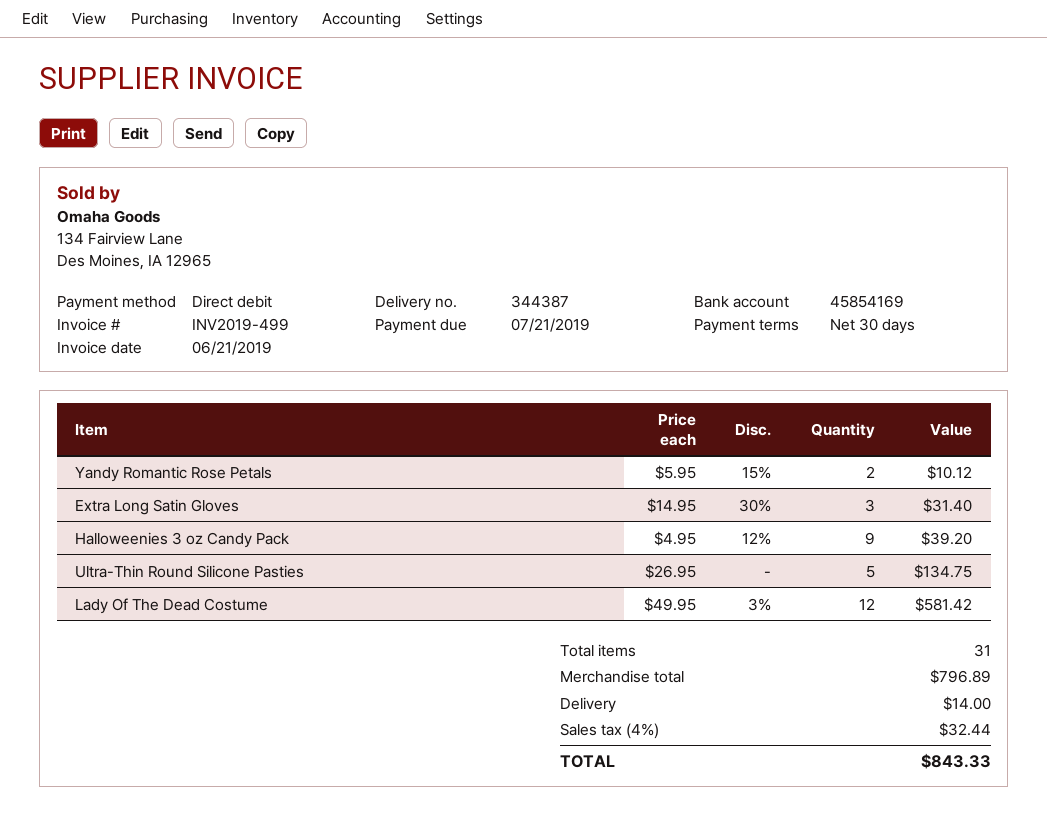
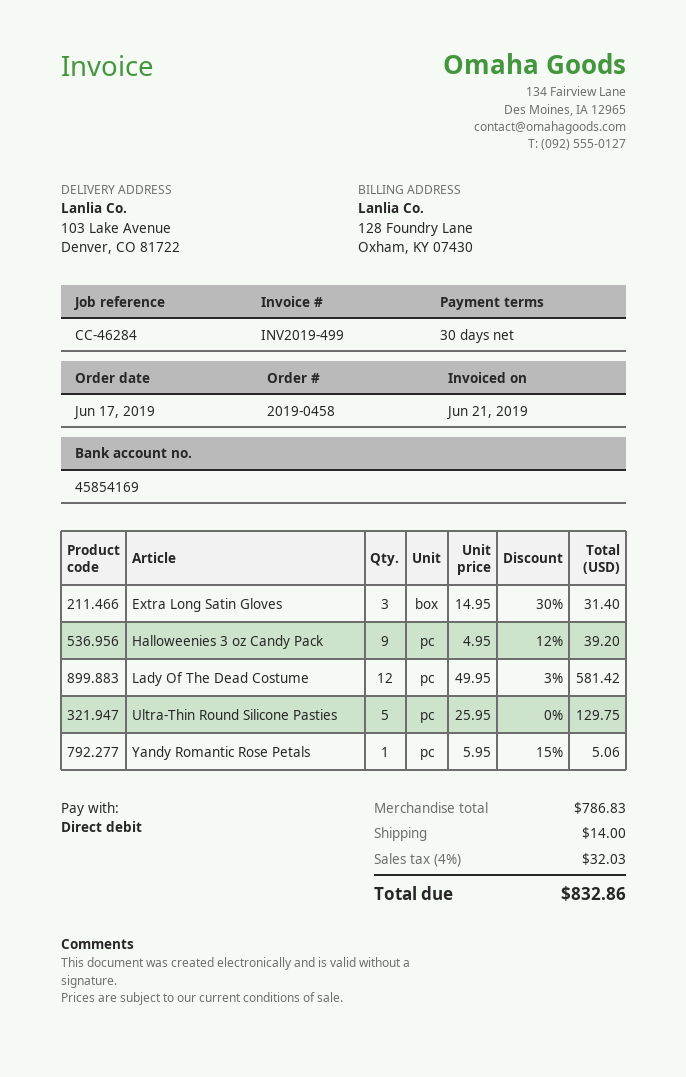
Yandy Romantic Rose Petals: 2 x 5.95 - 15% = 10.12 -> 1 x 5.95 - 15% = 5.06
Ultra-Thin Round Silicone Pasties: 5 x 26.95 = 134.75 -> 5 x 25.95 = 129.75
subtotal: 796.89 -> 786.83
tax: 4% = 32.44 -> 4% = 32.03
total: 843.33 -> 832.86

